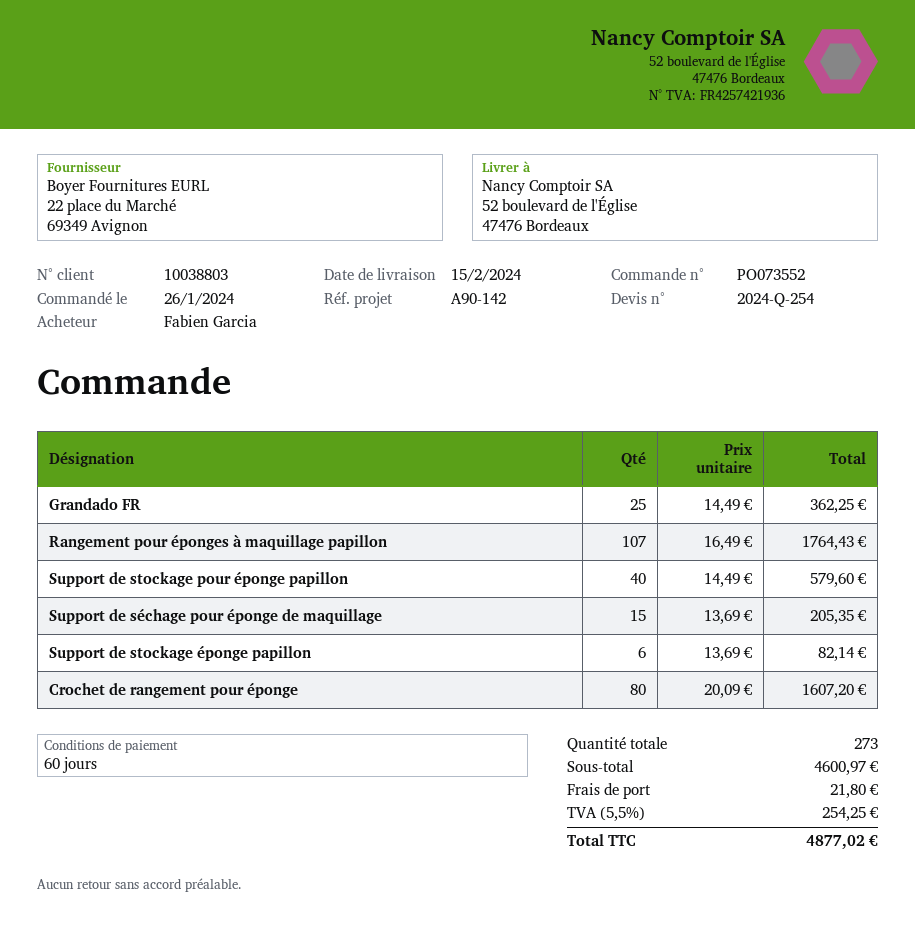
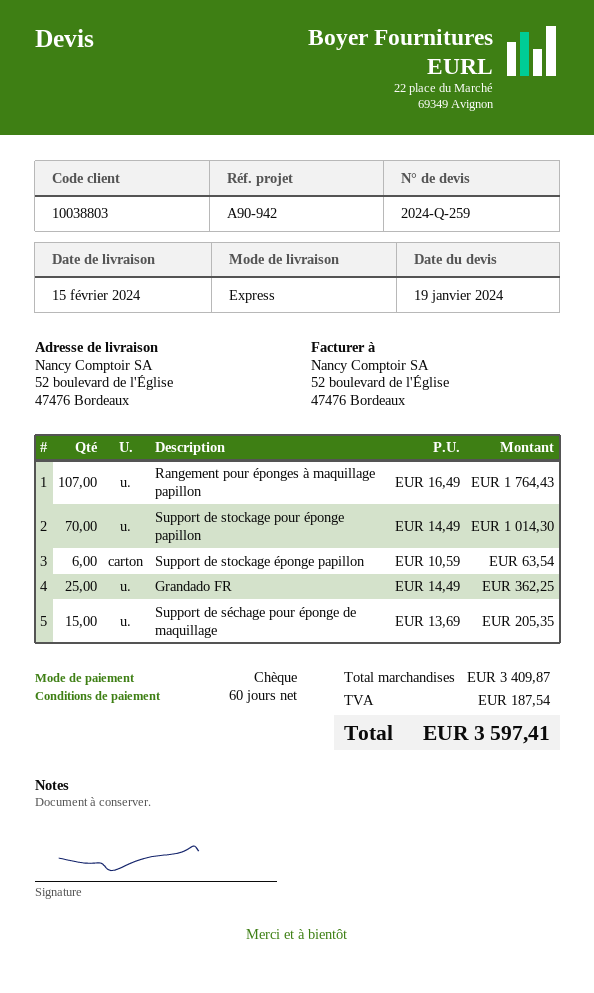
quote number: 2024-Q-254 -> 2024-Q-259
reference: A90-142 -> A90-942
Support de stockage pour éponge papillon: 40 x 14.49 = 579.60 -> 70 x 14.49 = 1014.30
Support de stockage éponge papillon: 6 x 13.69 = 82.14 -> 6 x 10.59 = 63.54
Crochet de rangement pour éponge: 80 x 20.09 = 1607.20 -> none
subtotal: 4600.97 -> 3409.87
shipping: 21.80 -> none
tax: 254.25 -> 187.54
total: 4877.02 -> 3597.41

